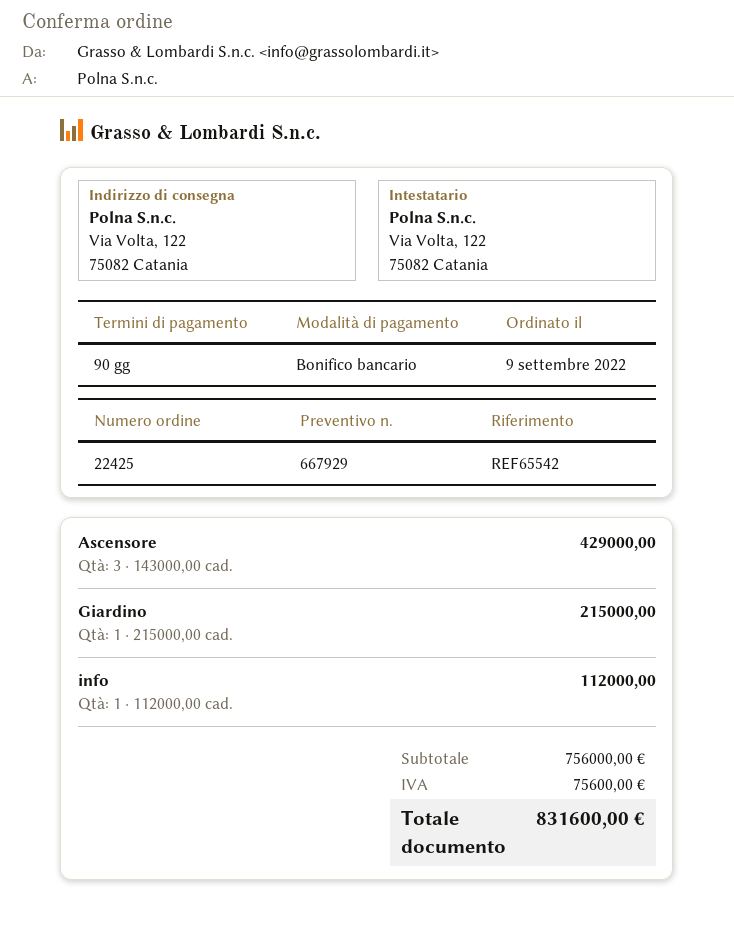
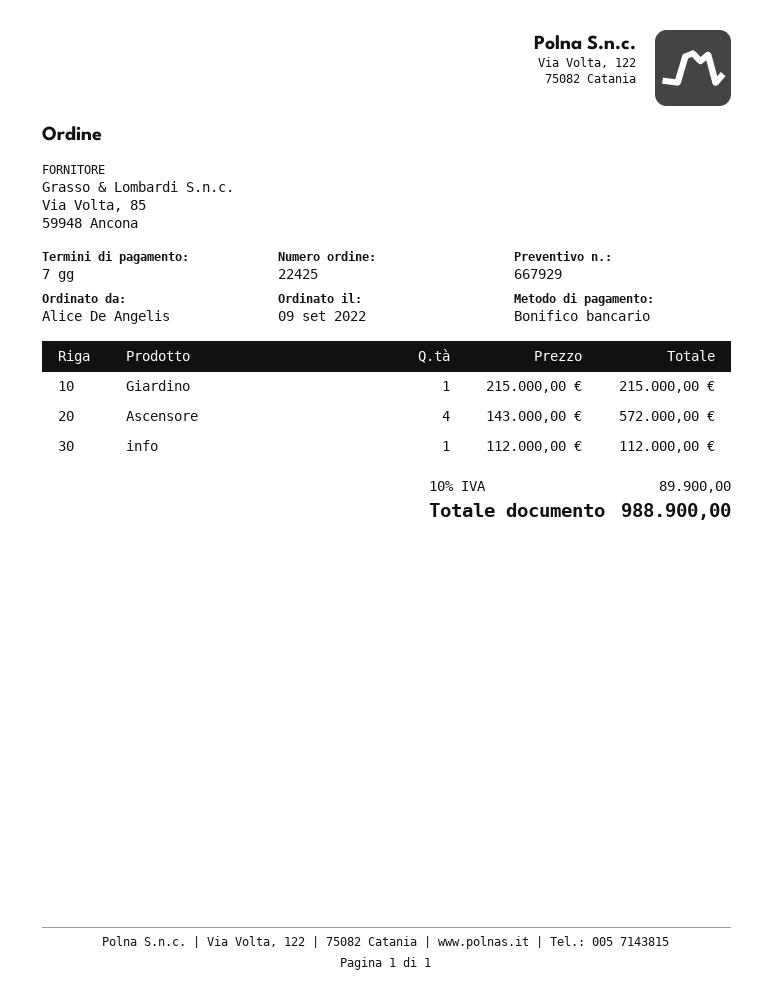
payment terms: 90 days -> 7 days
Ascensore: 3 x 143000.00 = 429000.00 -> 4 x 143000.00 = 572000.00
tax: 75600.00 -> 89900.00
total: 831600.00 -> 988900.00

